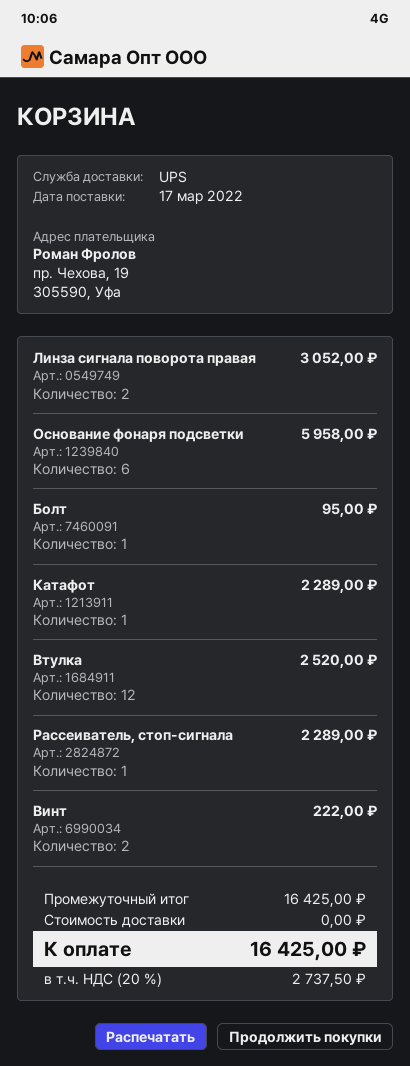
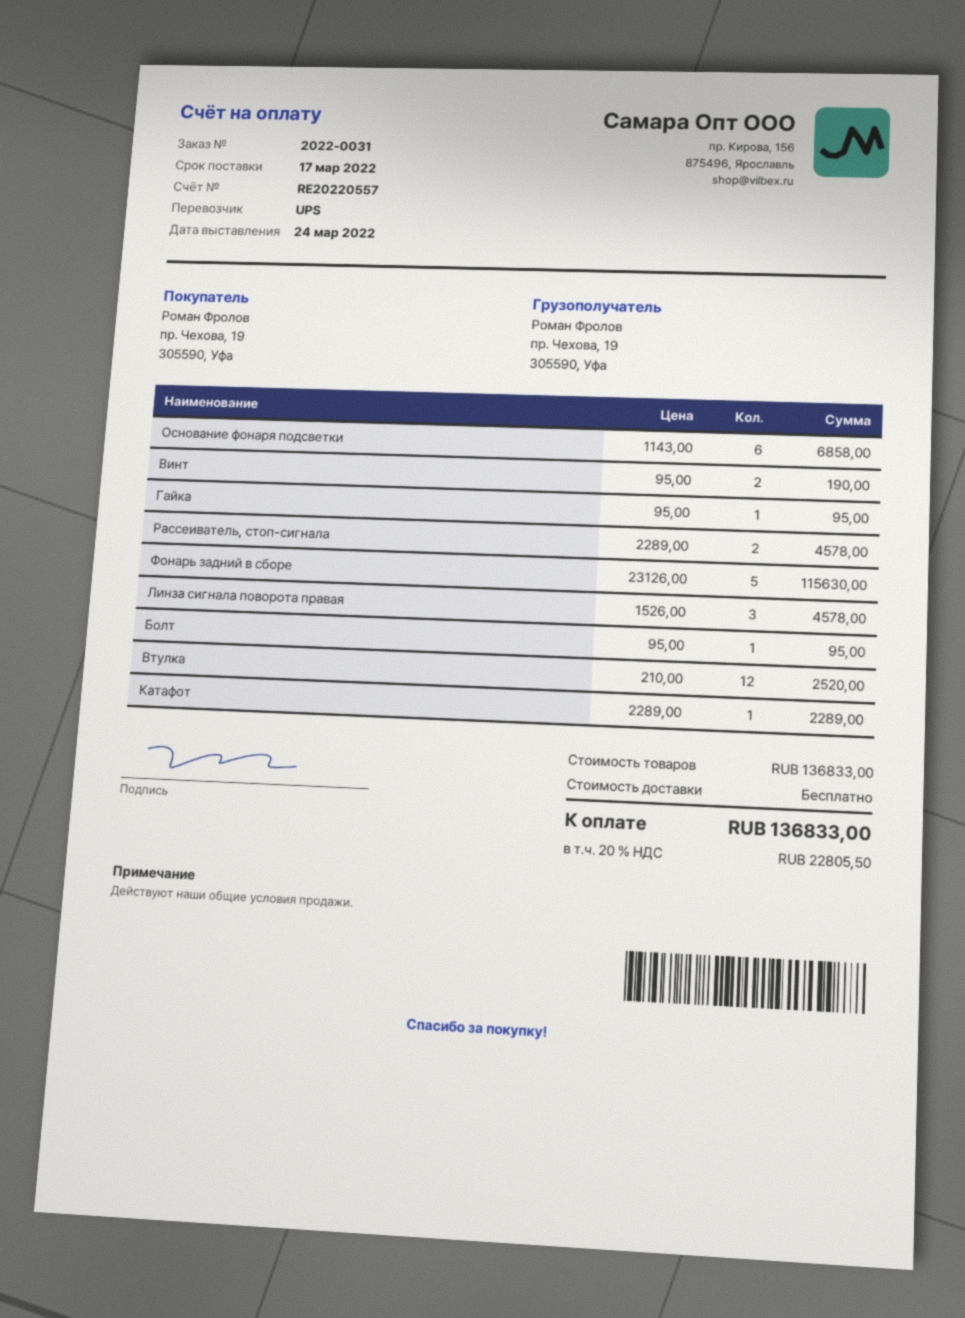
Линза сигнала поворота правая: 2 for 3052.00 -> 3 for 4578.00
Основание фонаря подсветки: 6 for 5958.00 -> 6 for 6858.00
Рассеиватель, стоп-сигнала: 1 for 2289.00 -> 2 for 4578.00
Винт: 2 for 222.00 -> 2 for 190.00
Гайка: none -> 1 for 95.00
Фонарь задний в сборе: none -> 5 for 115630.00
subtotal: 16425.00 -> 136833.00
tax: 20% = 2737.50 -> 20% = 22805.50
total: 16425.00 -> 136833.00

